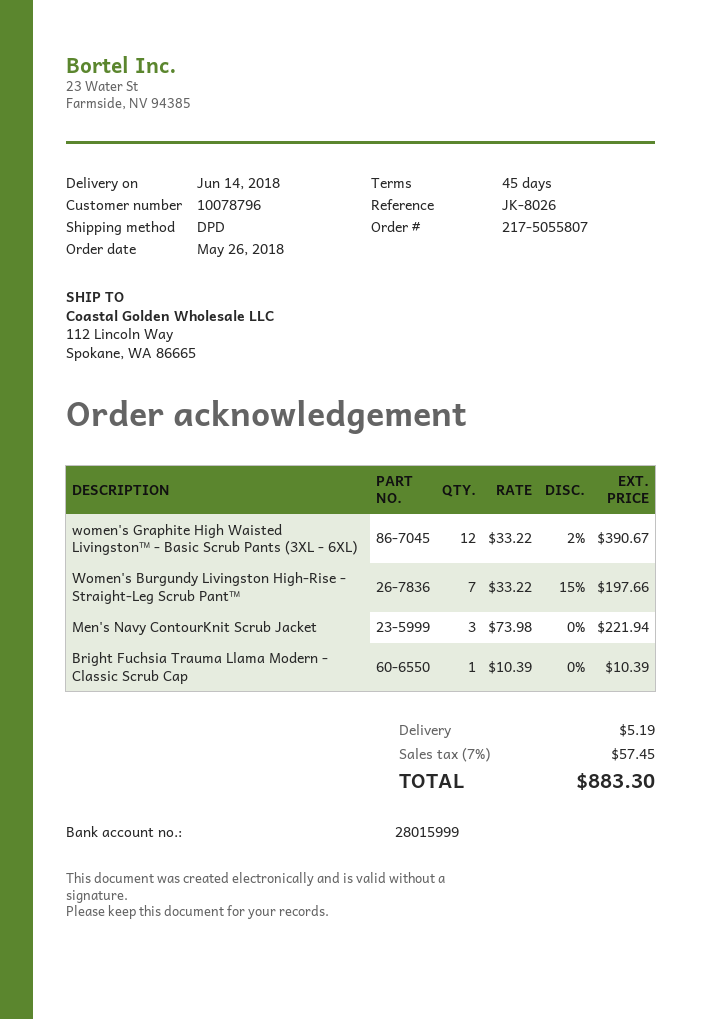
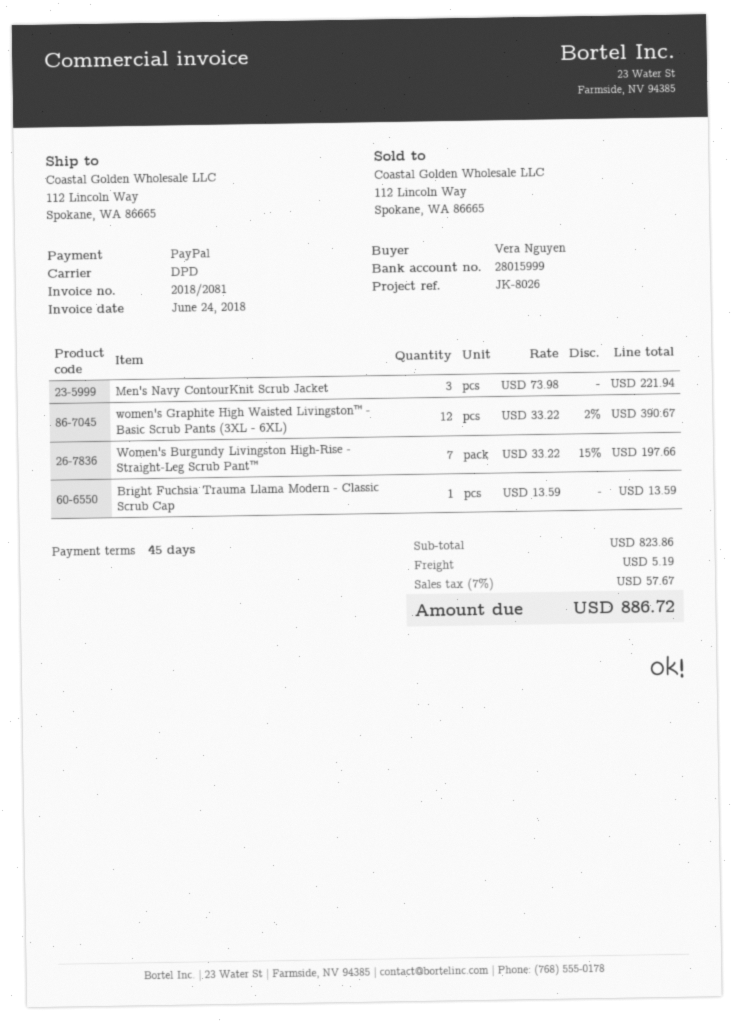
Bright Fuchsia Trauma Llama Modern - Classic Scrub Cap: 1 x 10.39 = 10.39 -> 1 x 13.59 = 13.59
tax: 7% = 57.45 -> 7% = 57.67
total: 883.30 -> 886.72

